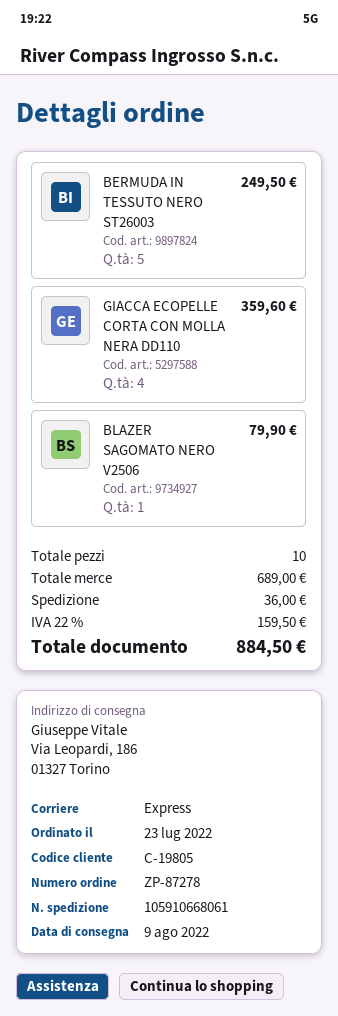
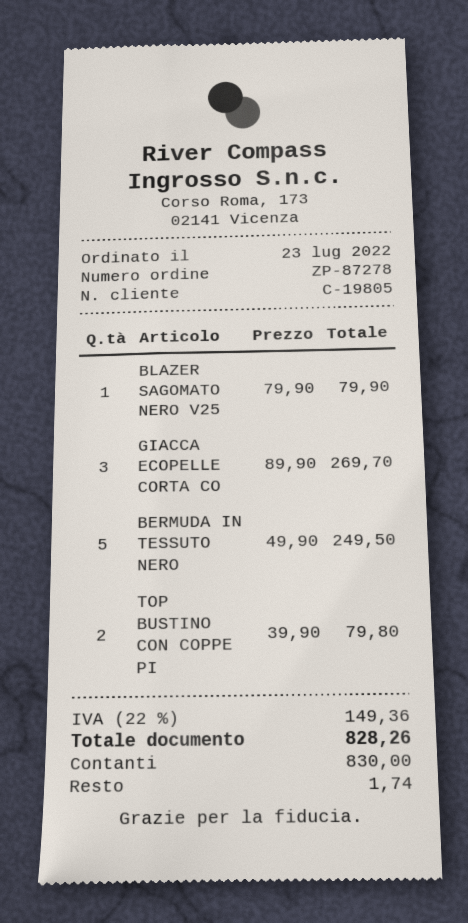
GIACCA ECOPELLE CORTA CON MOLLA NERA DD110: 4 for 359.60 -> 3 for 269.70
TOP BUSTINO CON COPPE PI: none -> 2 for 79.80
shipping: 36.00 -> none
tax: 22% = 159.50 -> 22% = 149.36
total: 884.50 -> 828.26

